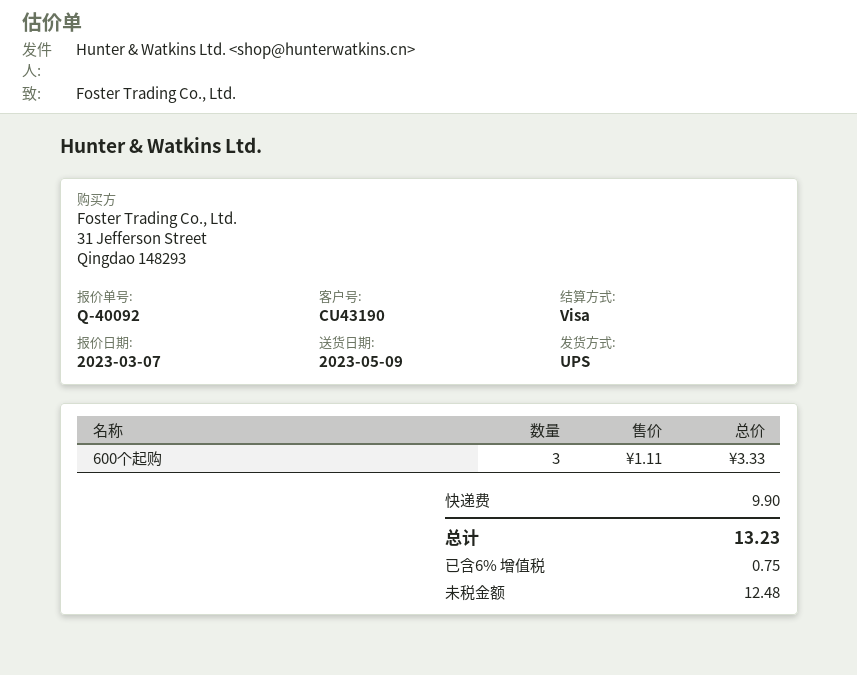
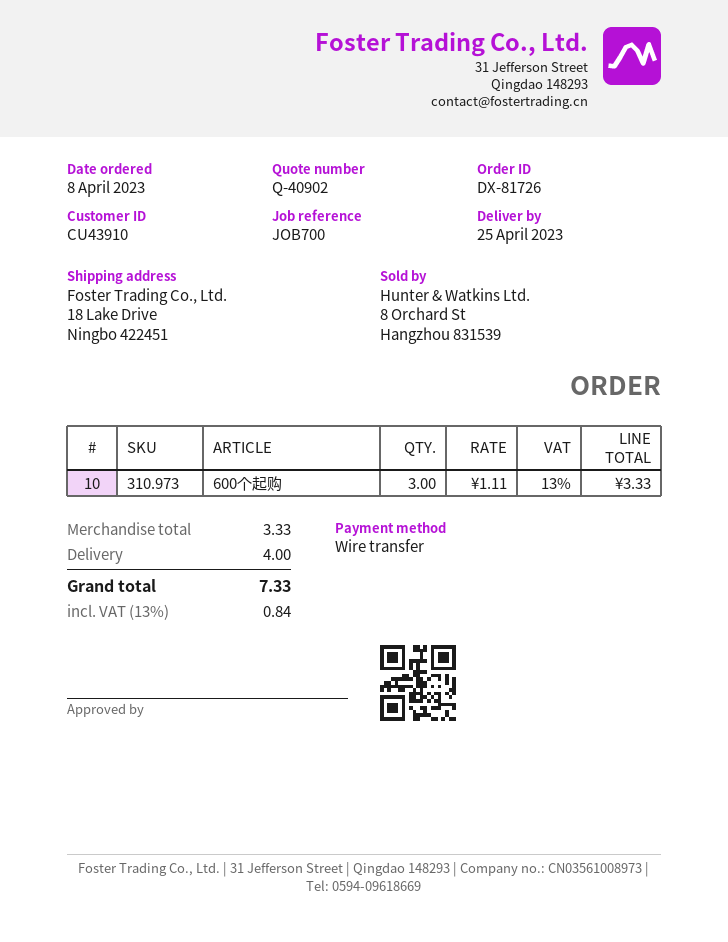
quote number: Q-40092 -> Q-40902
delivery date: 2023-05-09 -> 2023-04-25
customer number: CU43190 -> CU43910
payment method: Visa -> bank transfer
shipping: 9.90 -> 4.00
tax: 6% = 0.75 -> 13% = 0.84
total: 13.23 -> 7.33

